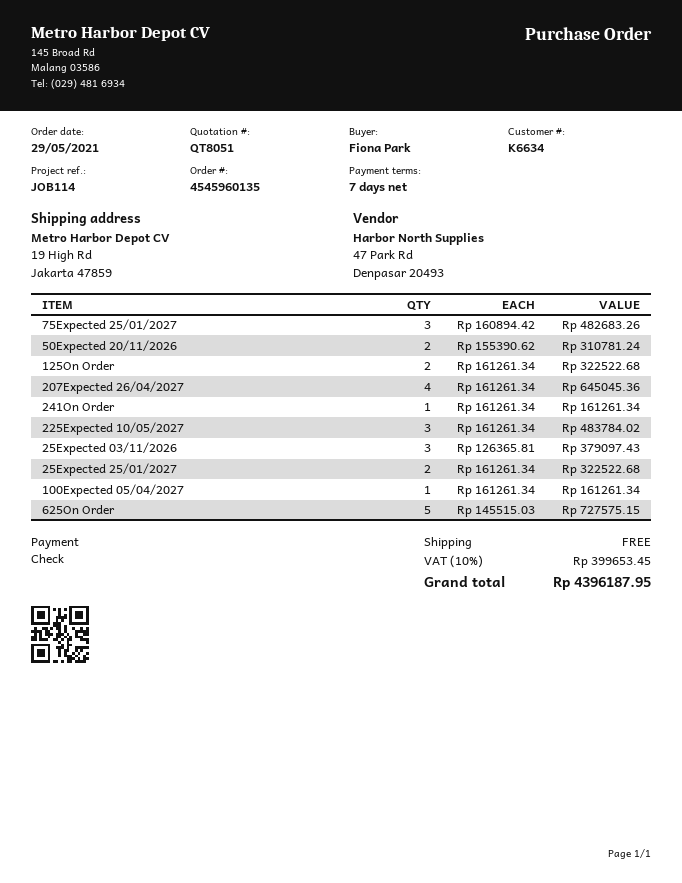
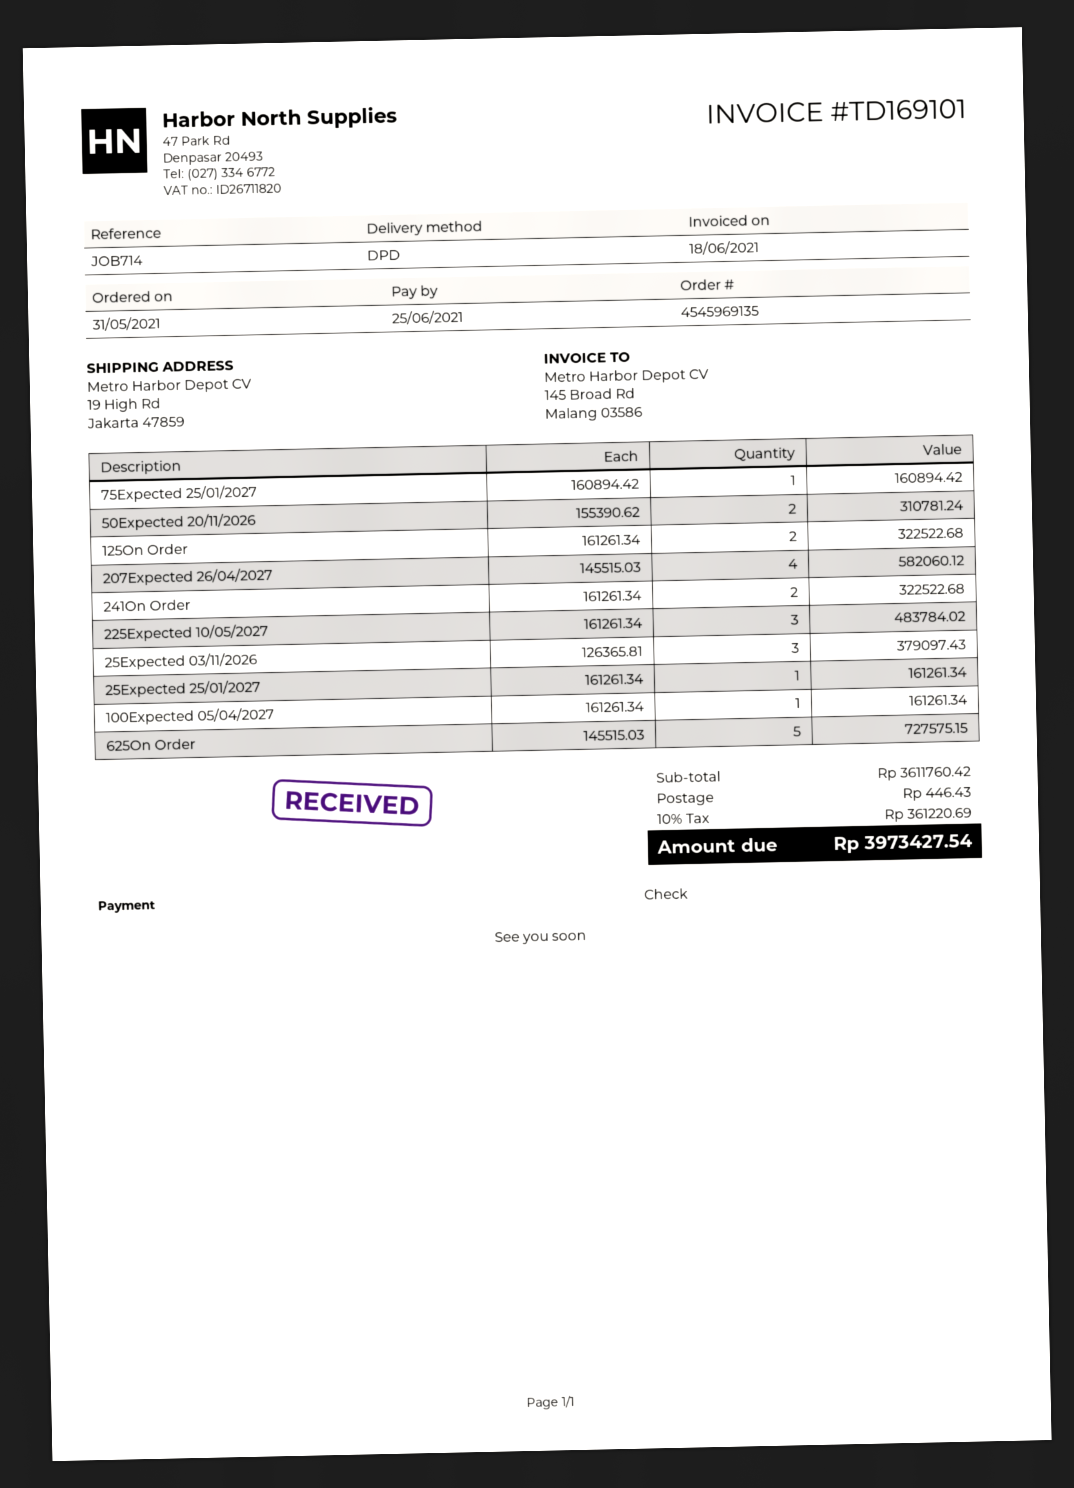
order number: 4545960135 -> 4545969135
order date: 2021-05-29 -> 2021-05-31
reference: JOB114 -> JOB714
75Expected 25/01/2027: 3 x 160894.42 = 482683.26 -> 1 x 160894.42 = 160894.42
207Expected 26/04/2027: 4 x 161261.34 = 645045.36 -> 4 x 145515.03 = 582060.12
241On Order: 1 x 161261.34 = 161261.34 -> 2 x 161261.34 = 322522.68
25Expected 25/01/2027: 2 x 161261.34 = 322522.68 -> 1 x 161261.34 = 161261.34
shipping: 0.00 -> 446.43
tax: 10% = 399653.45 -> 10% = 361220.69
total: 4396187.95 -> 3973427.54

